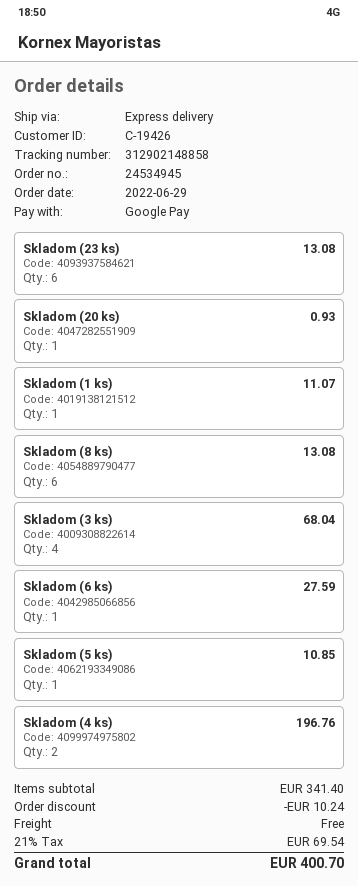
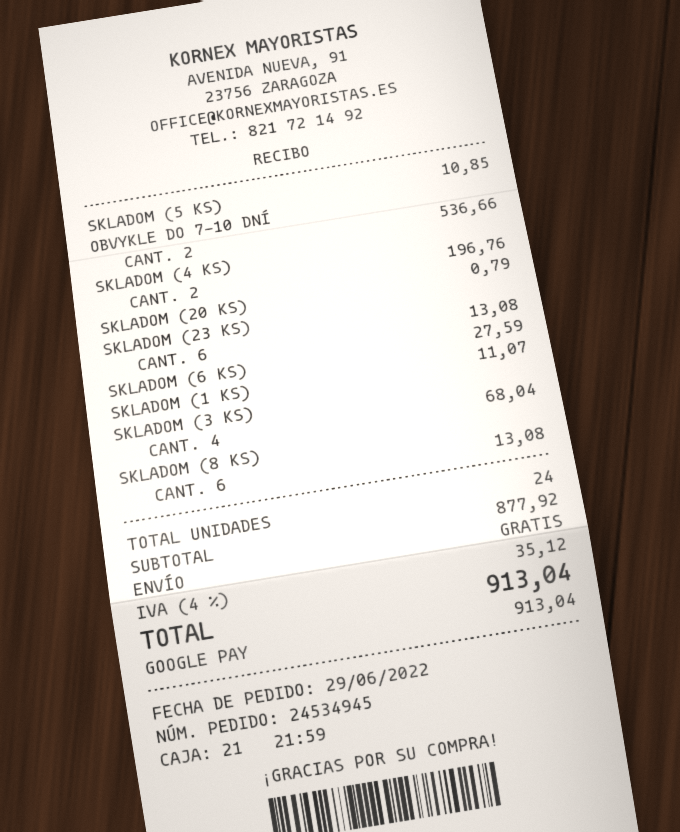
Skladom (20 ks): 1 for 0.93 -> 1 for 0.79
OBVYKLE DO 7-10 DNÍ: none -> 2 for 536.66
subtotal: 341.40 -> 877.92
discount: 10.24 -> none
tax: 21% = 69.54 -> 4% = 35.12
total: 400.70 -> 913.04

